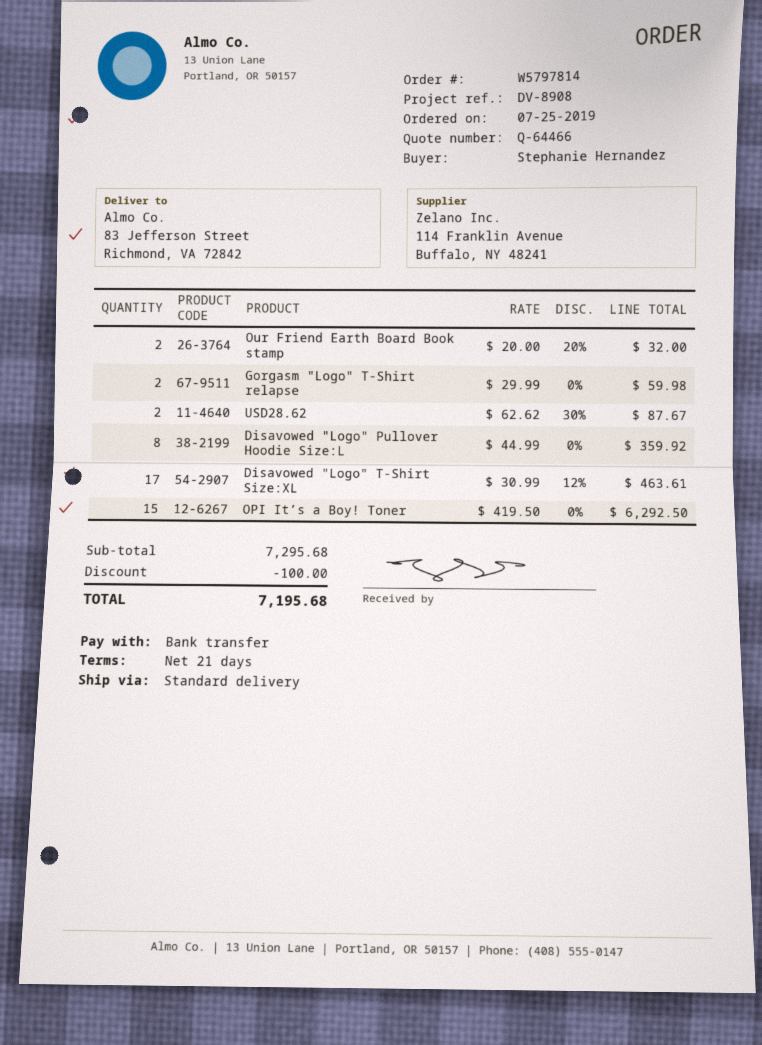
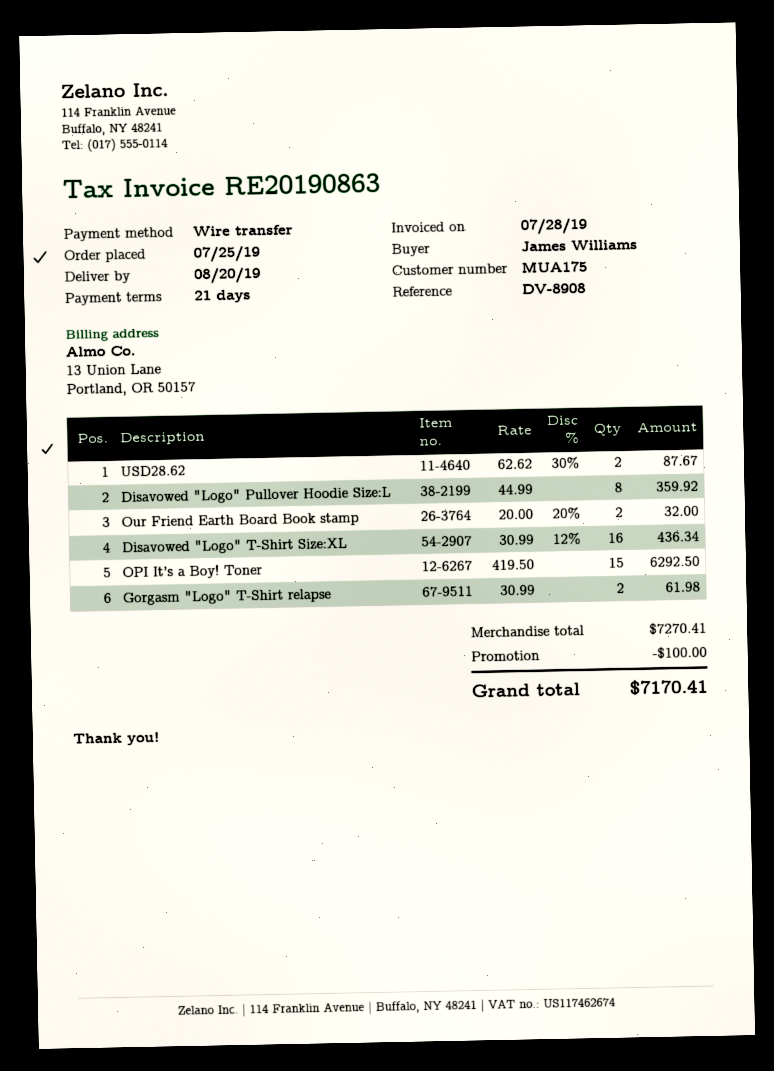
ordered by: Stephanie Hernandez -> James Williams
Gorgasm "Logo" T-Shirt relapse: 2 x 29.99 = 59.98 -> 2 x 30.99 = 61.98
Disavowed "Logo" T-Shirt Size:XL: 17 x 30.99 - 12% = 463.61 -> 16 x 30.99 - 12% = 436.34
subtotal: 7295.68 -> 7270.41
total: 7195.68 -> 7170.41

